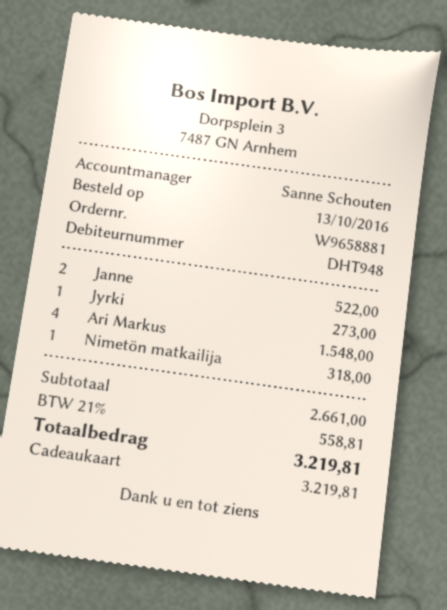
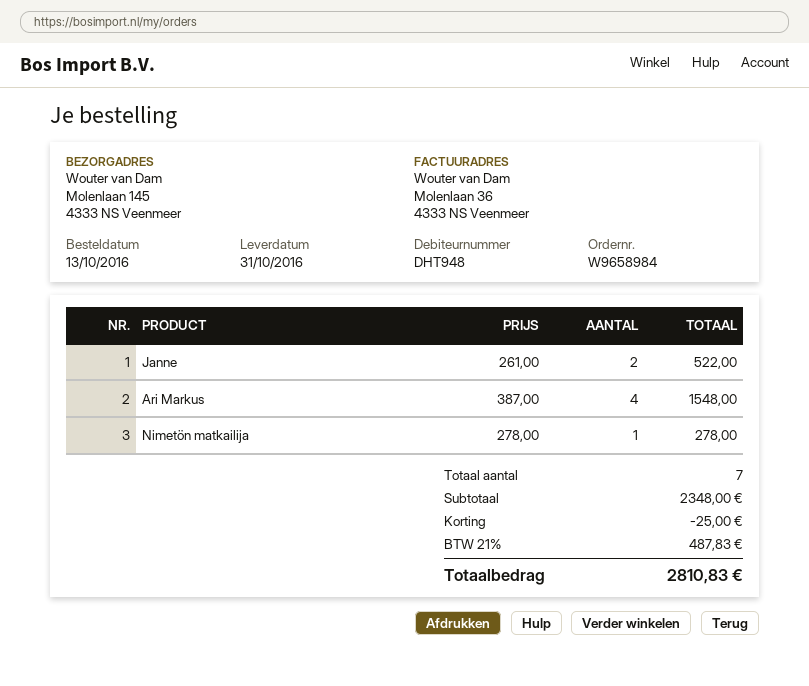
order number: W9658881 -> W9658984
Jyrki: 1 for 273.00 -> none
Nimetön matkailija: 1 for 318.00 -> 1 for 278.00
subtotal: 2661.00 -> 2348.00
discount: none -> 25.00
tax: 21% = 558.81 -> 21% = 487.83
total: 3219.81 -> 2810.83

